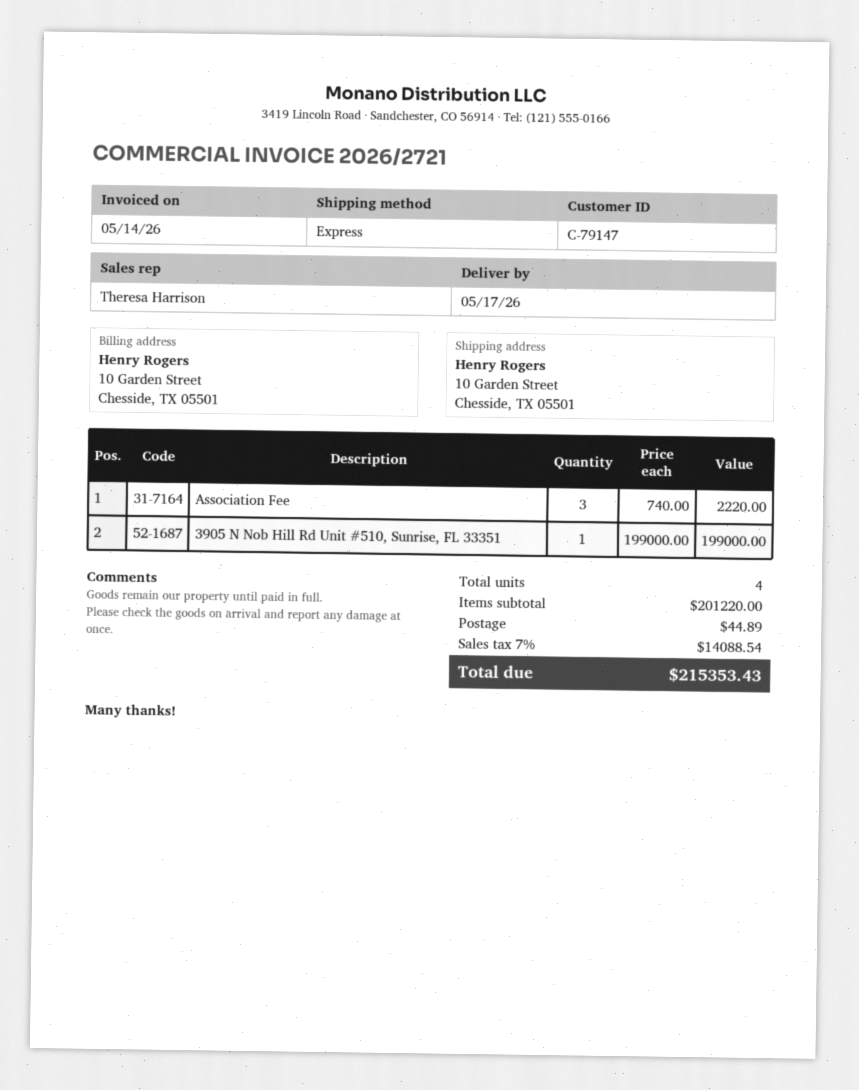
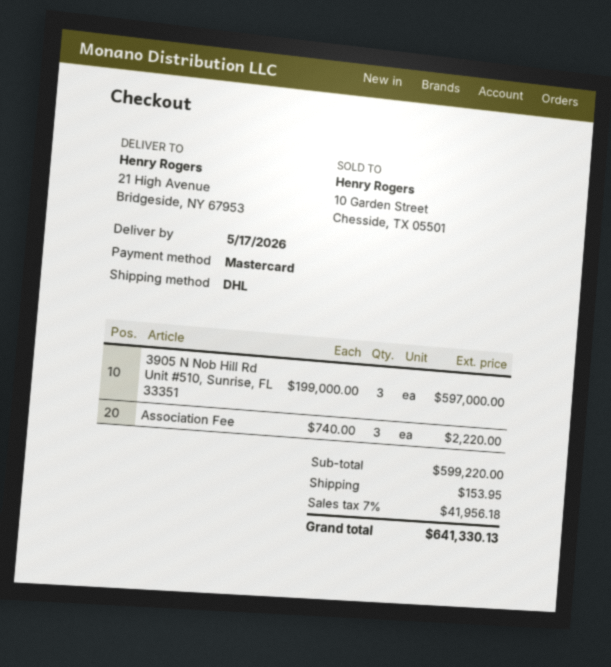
shipping method: express -> DHL
ship to: 10 Garden Street, Chesside, TX 05501 -> 21 High Avenue, Bridgeside, NY 67953
3905 N Nob Hill Rd Unit #510, Sunrise, FL 33351: 1 x 199000.00 = 199000.00 -> 3 x 199000.00 = 597000.00
subtotal: 201220.00 -> 599220.00
shipping: 44.89 -> 153.95
tax: 7% = 14088.54 -> 7% = 41956.18
total: 215353.43 -> 641330.13

